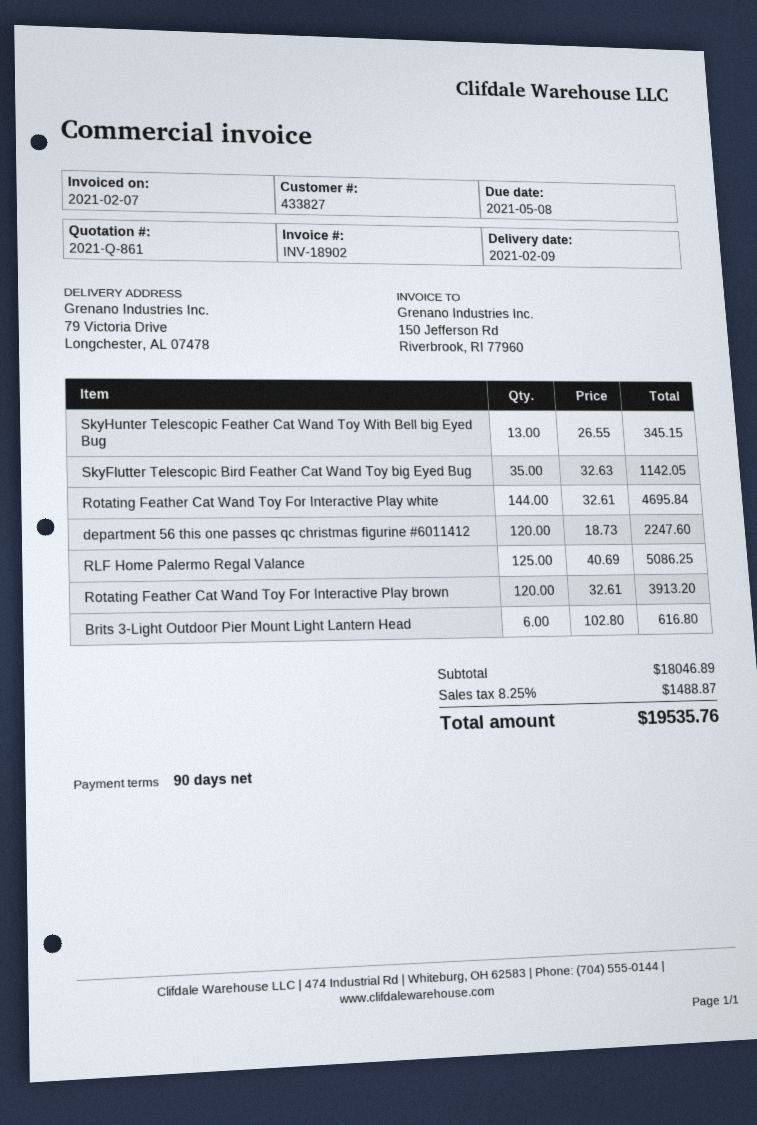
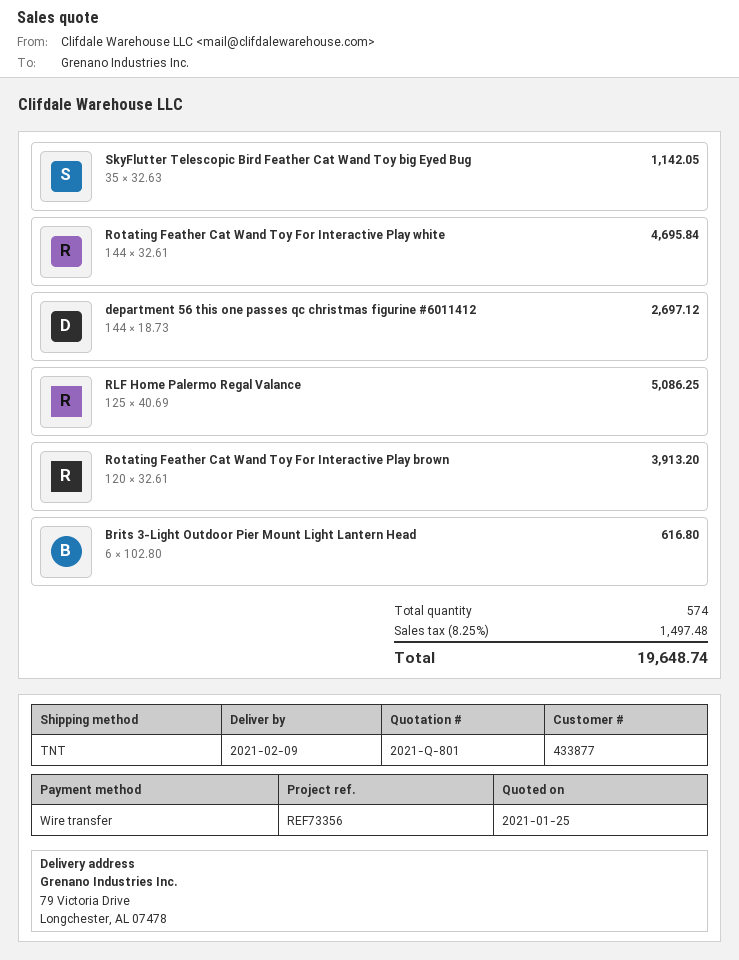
quote number: 2021-Q-861 -> 2021-Q-801
customer number: 433827 -> 433877
SkyHunter Telescopic Feather Cat Wand Toy With Bell big Eyed Bug: 13 x 26.55 = 345.15 -> none
department 56 this one passes qc christmas figurine #6011412: 120 x 18.73 = 2247.60 -> 144 x 18.73 = 2697.12
tax: 8.25% = 1488.87 -> 8.25% = 1497.48
total: 19535.76 -> 19648.74

